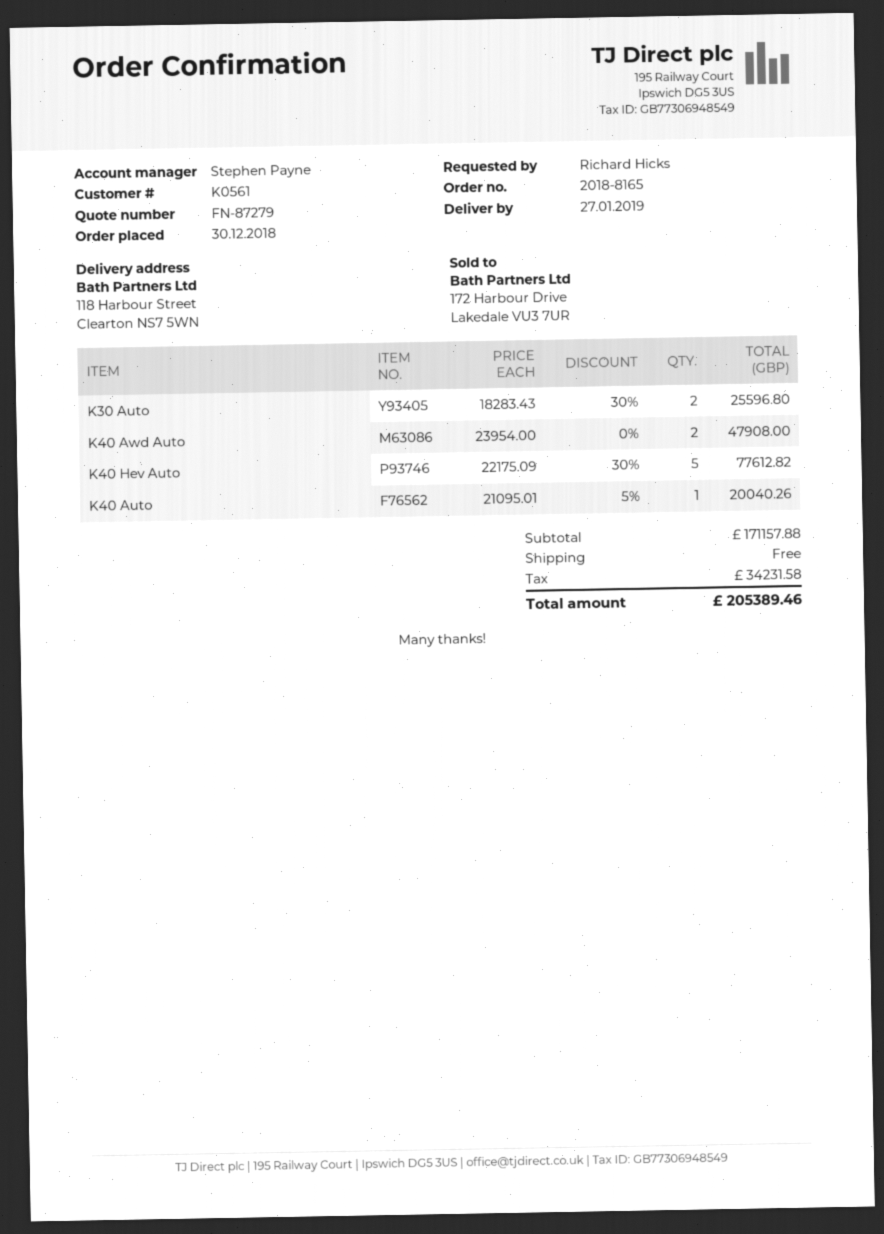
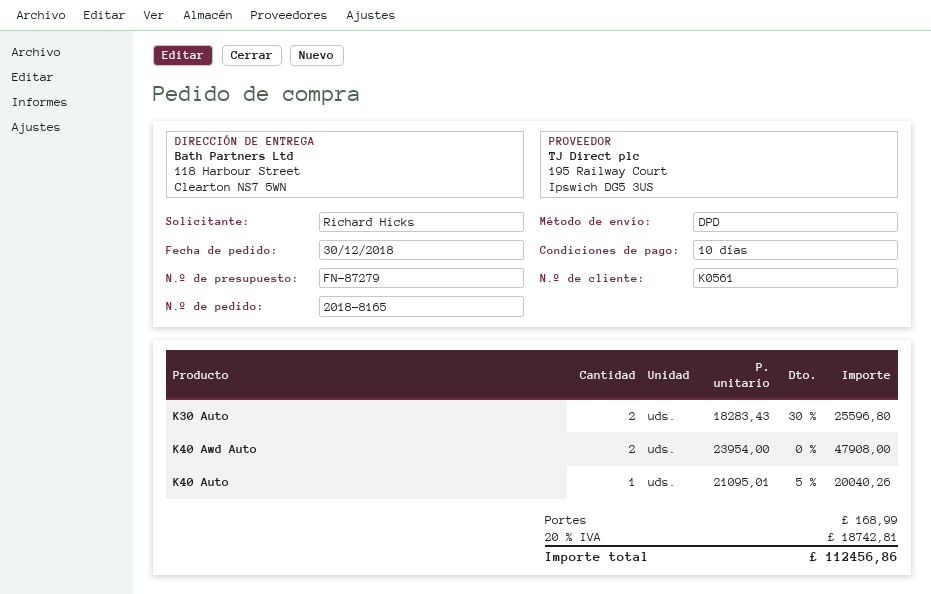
K40 Hev Auto: 5 x 22175.09 - 30% = 77612.82 -> none
shipping: 0.00 -> 168.99
tax: 34231.58 -> 18742.81
total: 205389.46 -> 112456.86

